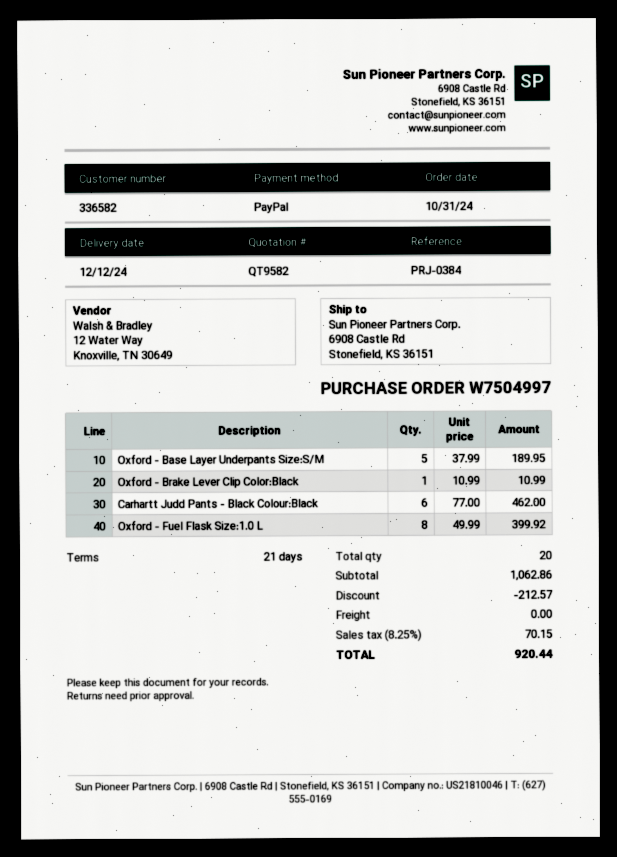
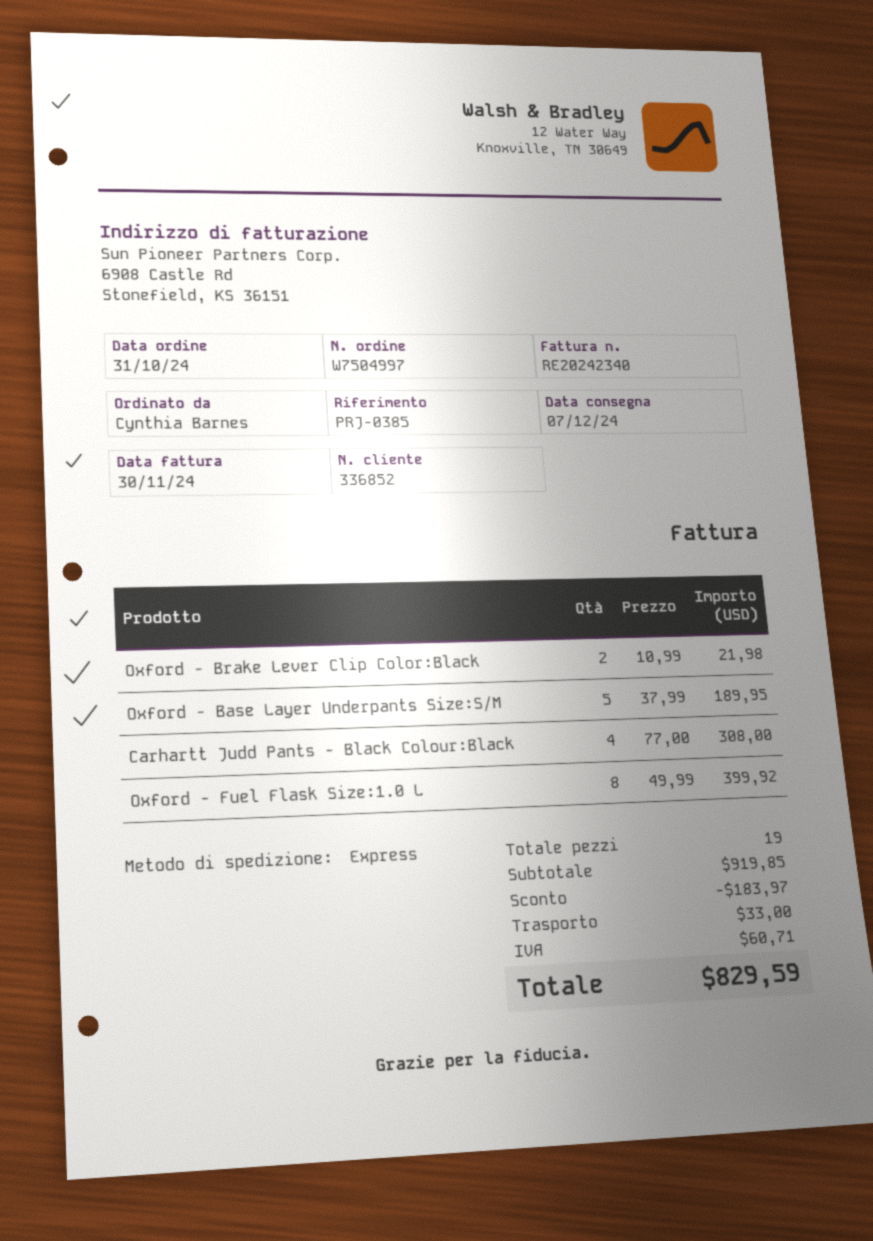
delivery date: 2024-12-12 -> 2024-12-07
customer number: 336582 -> 336852
reference: PRJ-0384 -> PRJ-0385
Oxford - Brake Lever Clip Color:Black: 1 x 10.99 = 10.99 -> 2 x 10.99 = 21.98
Carhartt Judd Pants - Black Colour:Black: 6 x 77.00 = 462.00 -> 4 x 77.00 = 308.00
total quantity: 20 -> 19
subtotal: 1062.86 -> 919.85
discount: 212.57 -> 183.97
shipping: 0.00 -> 33.00
tax: 70.15 -> 60.71
total: 920.44 -> 829.59

